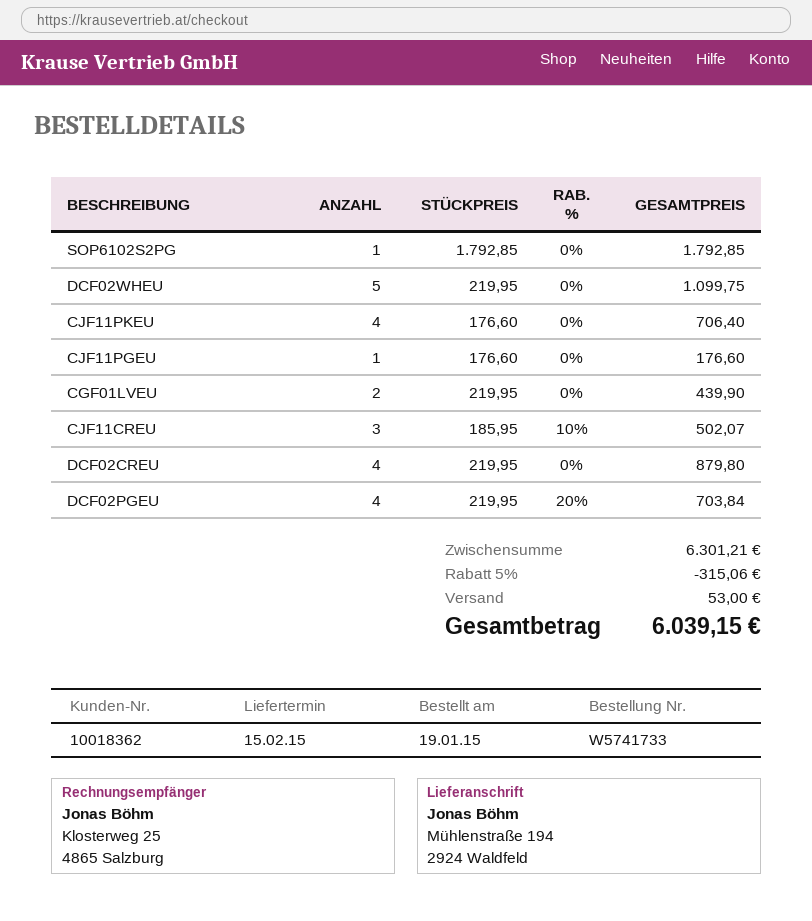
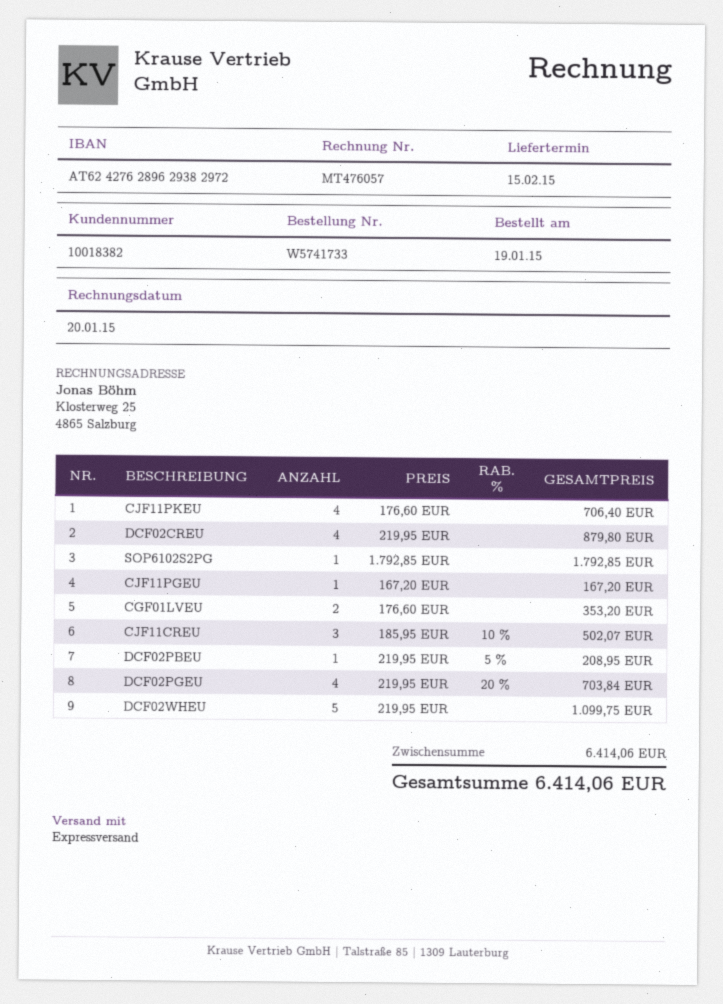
customer number: 10018362 -> 10018382
CJF11PGEU: 1 x 176.60 = 176.60 -> 1 x 167.20 = 167.20
CGF01LVEU: 2 x 219.95 = 439.90 -> 2 x 176.60 = 353.20
DCF02PBEU: none -> 1 x 219.95 - 5% = 208.95
subtotal: 6301.21 -> 6414.06
discount: 5% = 315.06 -> none
shipping: 53.00 -> none
total: 6039.15 -> 6414.06

